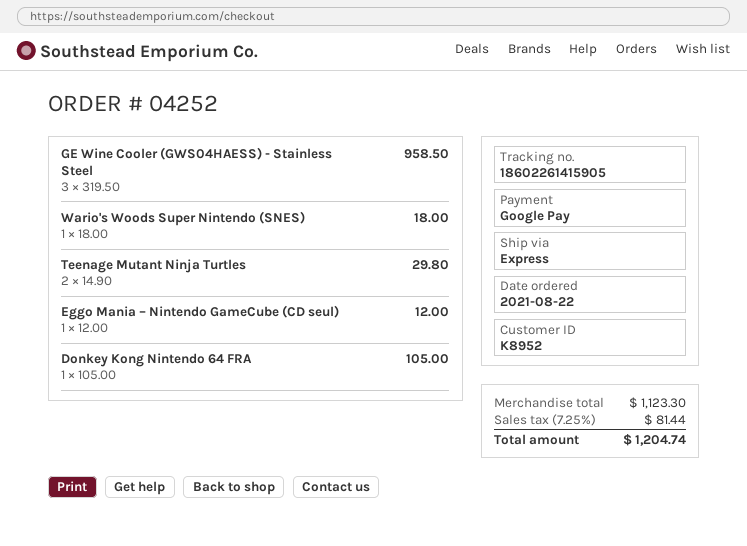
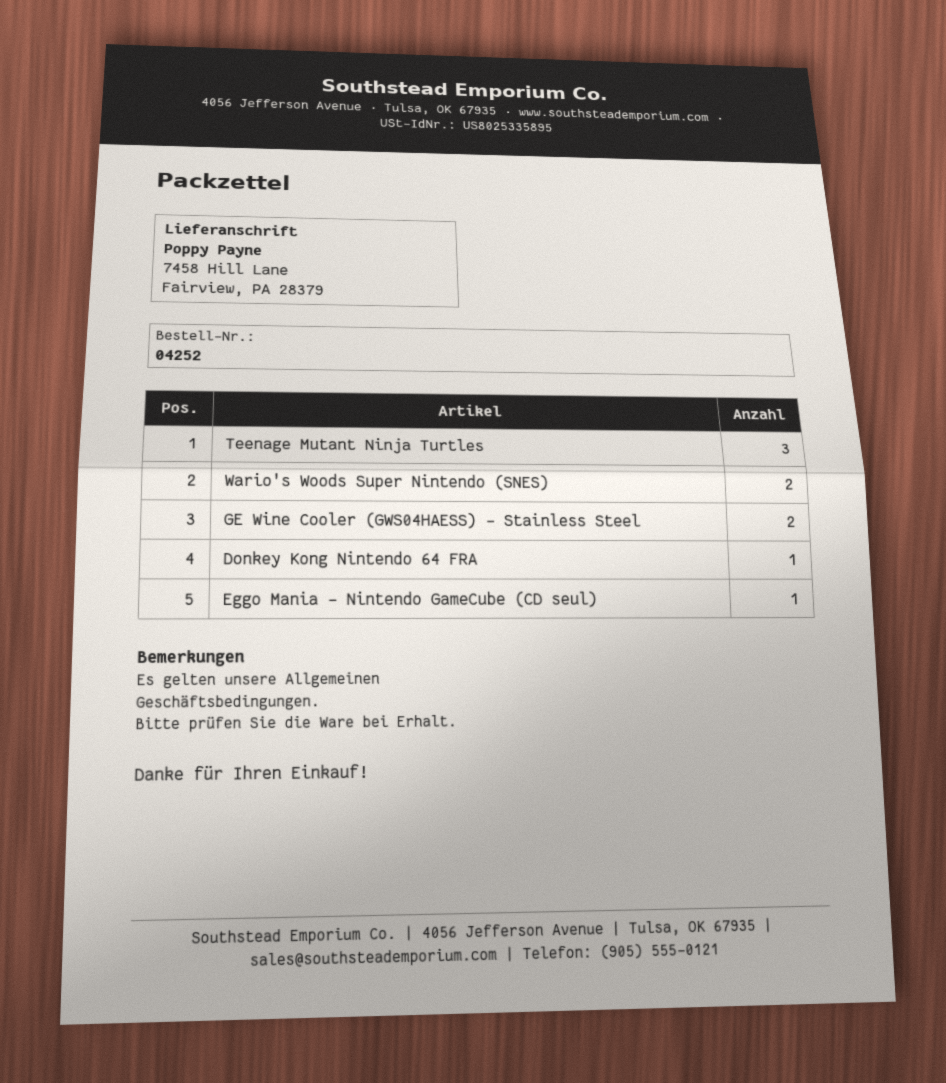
GE Wine Cooler (GWS04HAESS) - Stainless Steel: 3 -> 2
Wario's Woods Super Nintendo (SNES): 1 -> 2
Teenage Mutant Ninja Turtles: 2 -> 3

